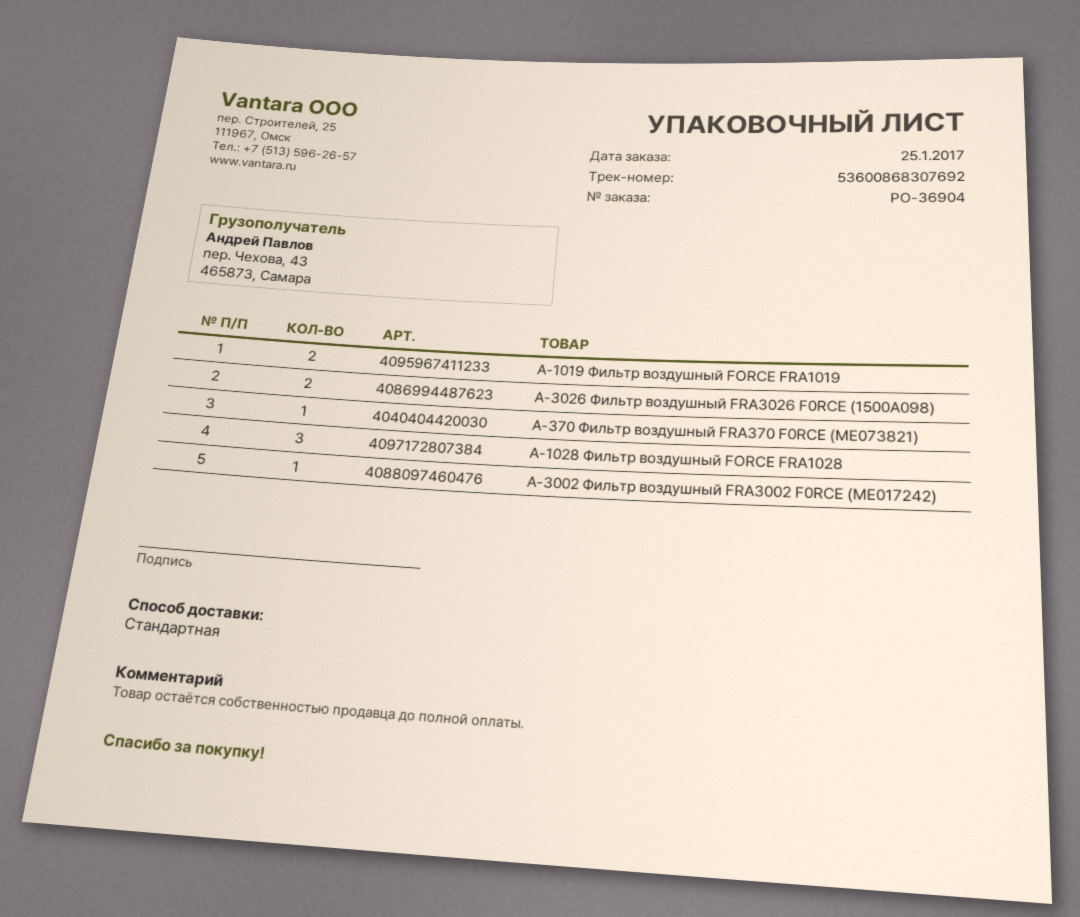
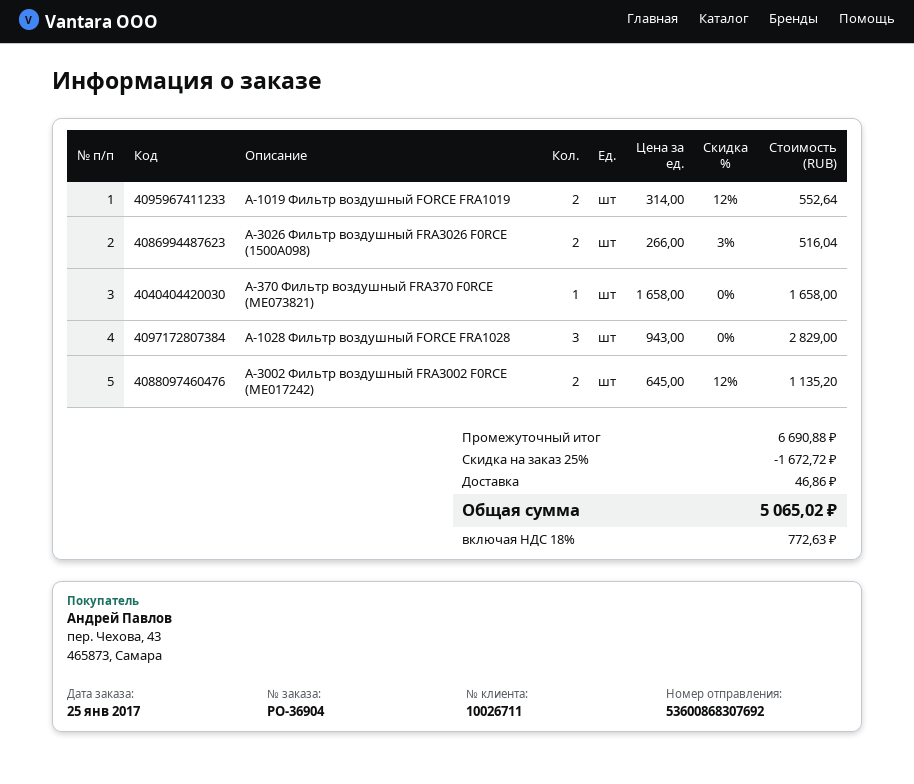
А-3002 Фильтр воздушный FRA3002 F0RCE (МЕ017242): 1 -> 2

